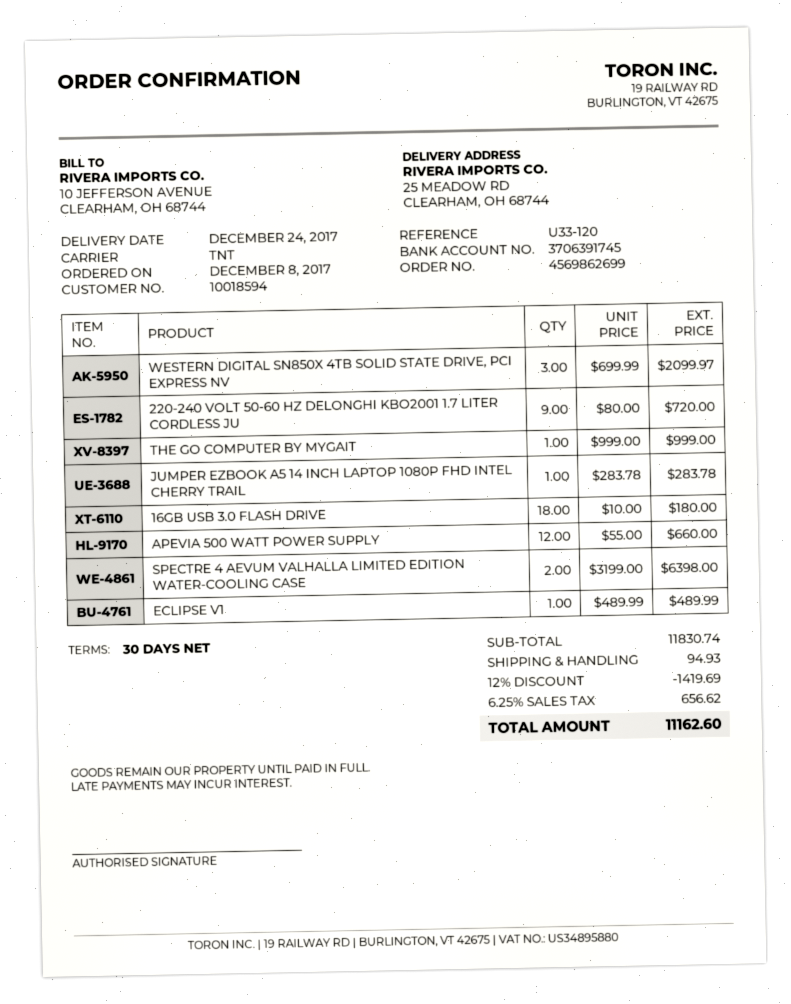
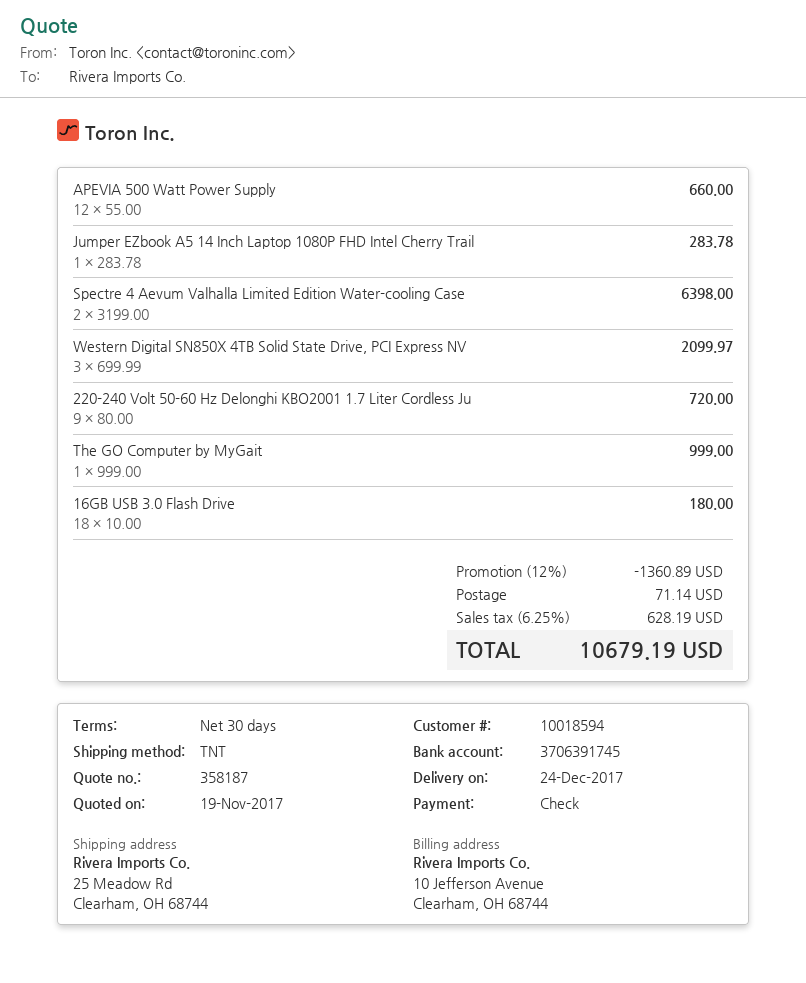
ECLIPSE V1: 1 x 489.99 = 489.99 -> none
discount: 12% = 1419.69 -> 12% = 1360.89
shipping: 94.93 -> 71.14
tax: 6.25% = 656.62 -> 6.25% = 628.19
total: 11162.60 -> 10679.19

